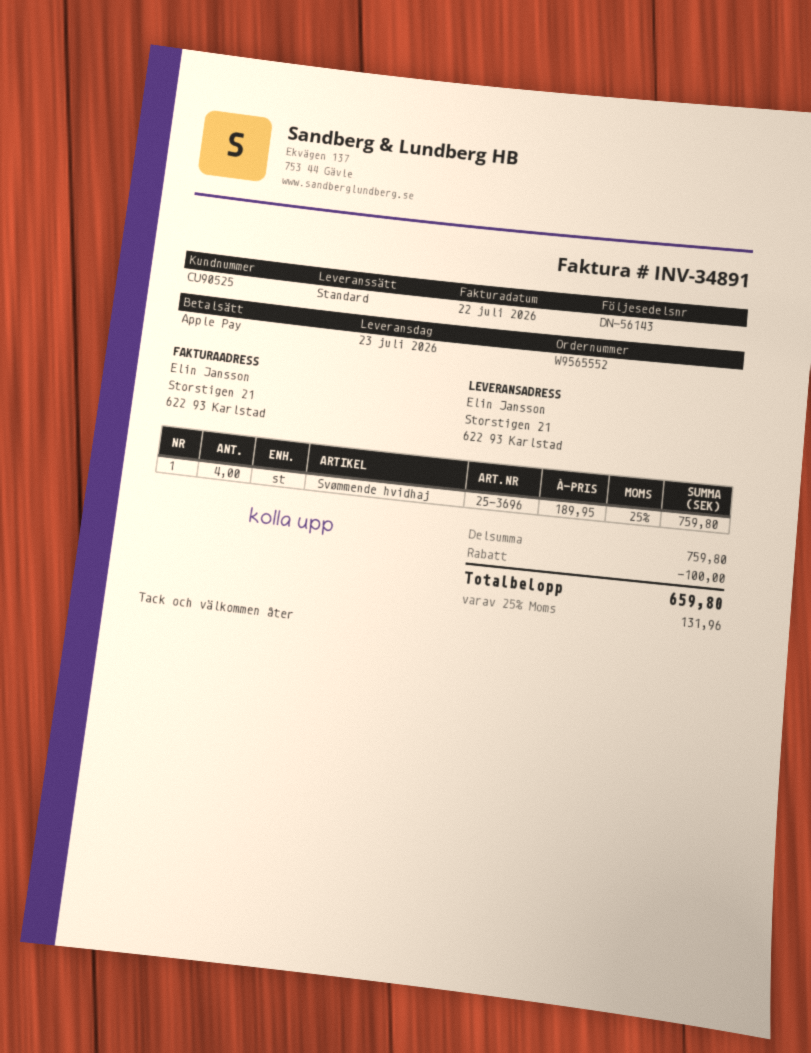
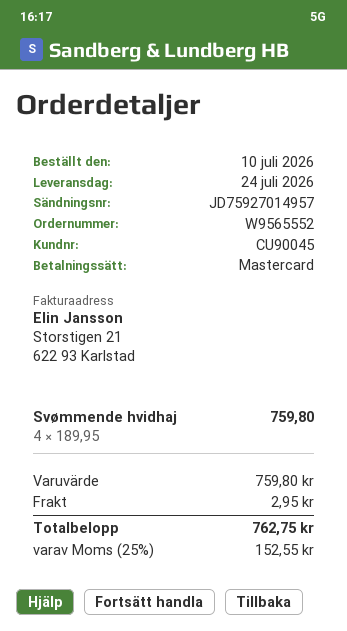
delivery date: 2026-07-23 -> 2026-07-24
customer number: CU90525 -> CU90045
payment method: Apple Pay -> Mastercard
discount: 100.00 -> none
shipping: none -> 2.95
tax: 25% = 131.96 -> 25% = 152.55
total: 659.80 -> 762.75

